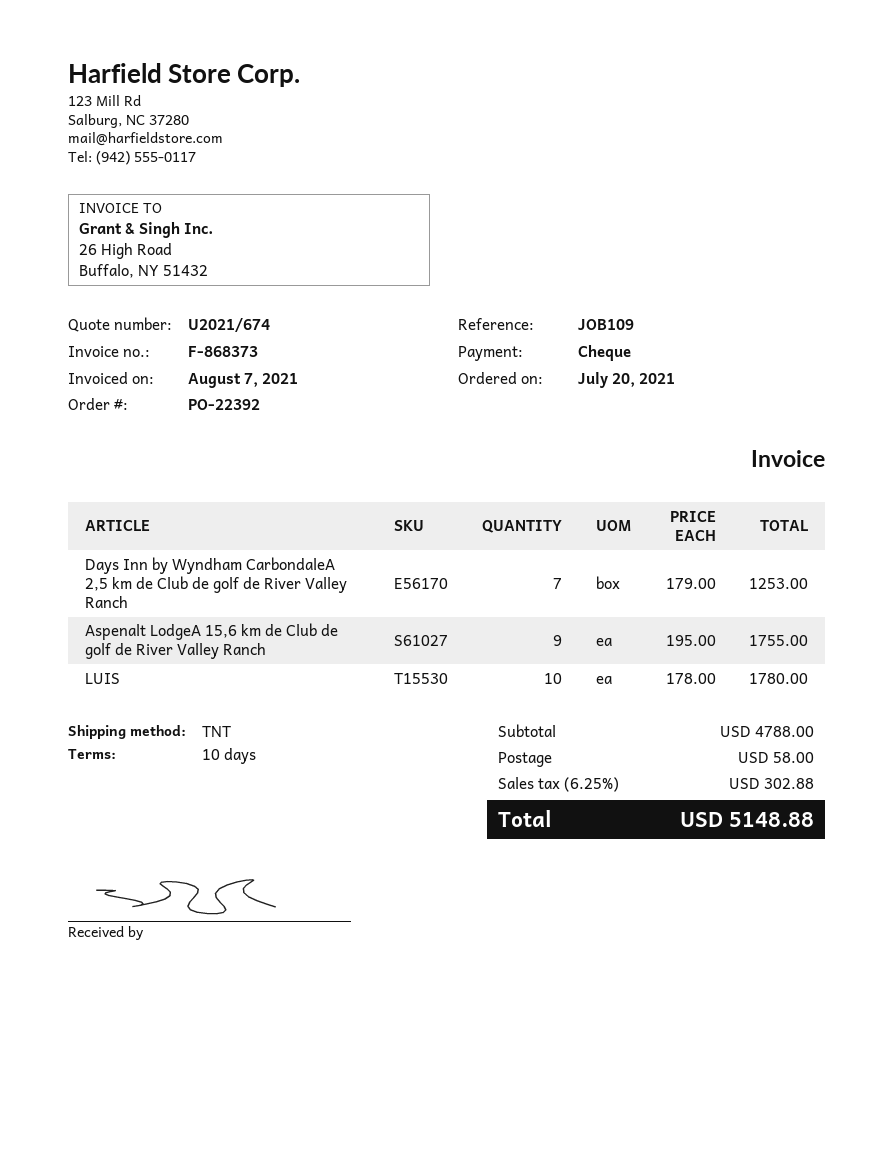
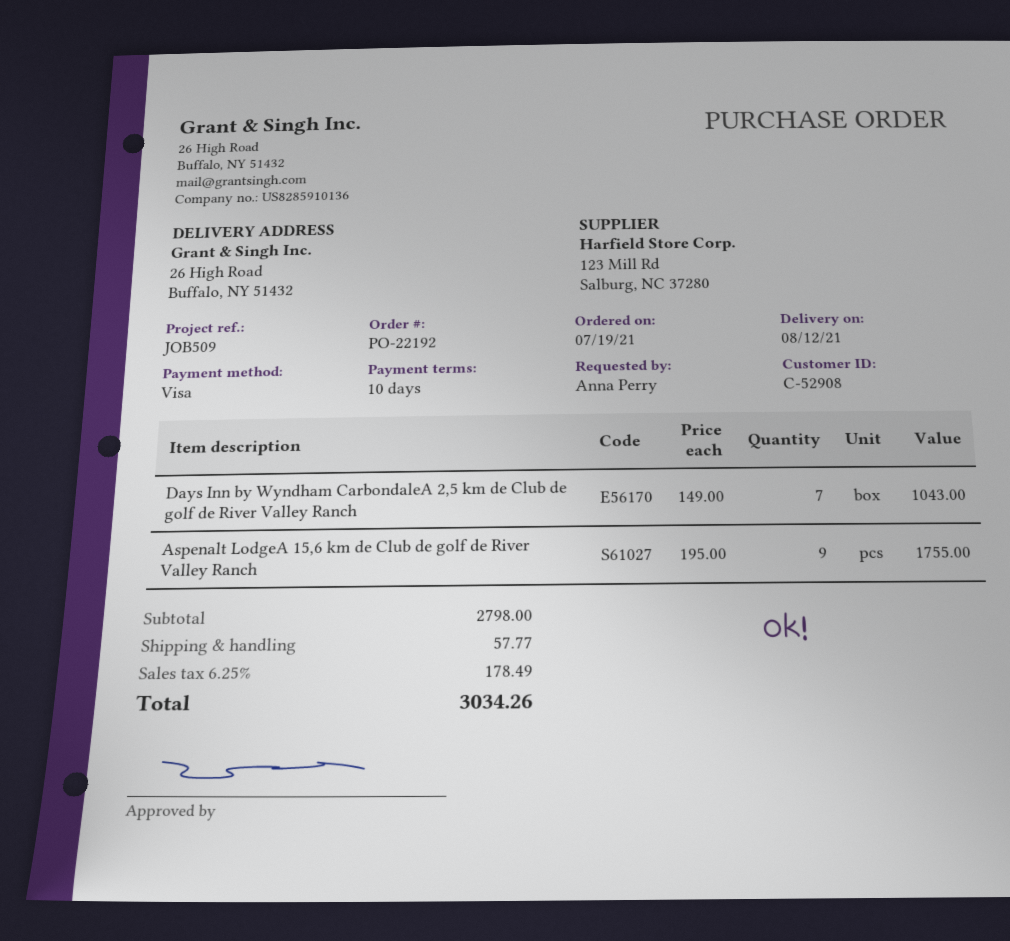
order number: PO-22392 -> PO-22192
order date: 2021-07-20 -> 2021-07-19
reference: JOB109 -> JOB509
payment method: cheque -> Visa
Days Inn by Wyndham CarbondaleA 2,5 km de Club de golf de River Valley Ranch: 7 x 179.00 = 1253.00 -> 7 x 149.00 = 1043.00
LUIS: 10 x 178.00 = 1780.00 -> none
subtotal: 4788.00 -> 2798.00
shipping: 58.00 -> 57.77
tax: 6.25% = 302.88 -> 6.25% = 178.49
total: 5148.88 -> 3034.26

